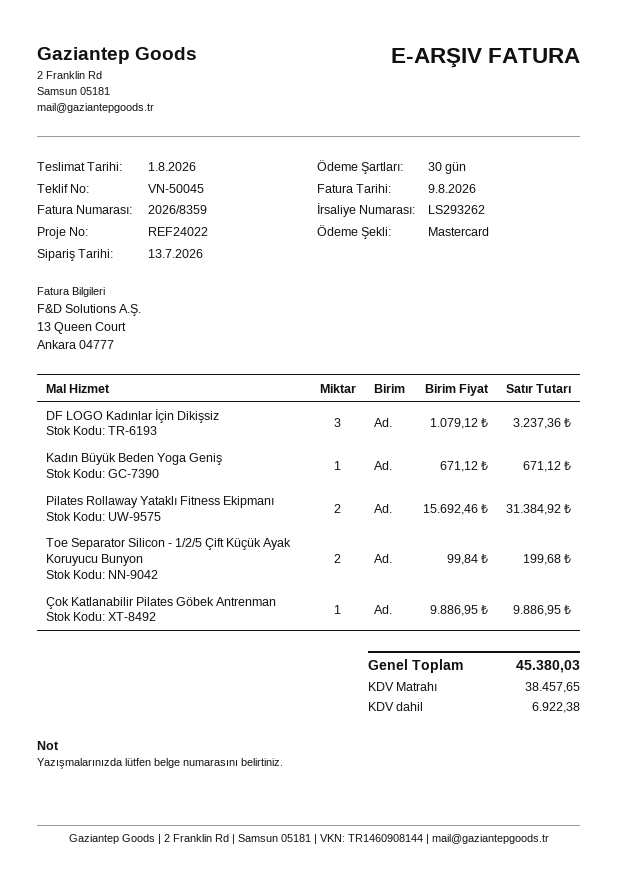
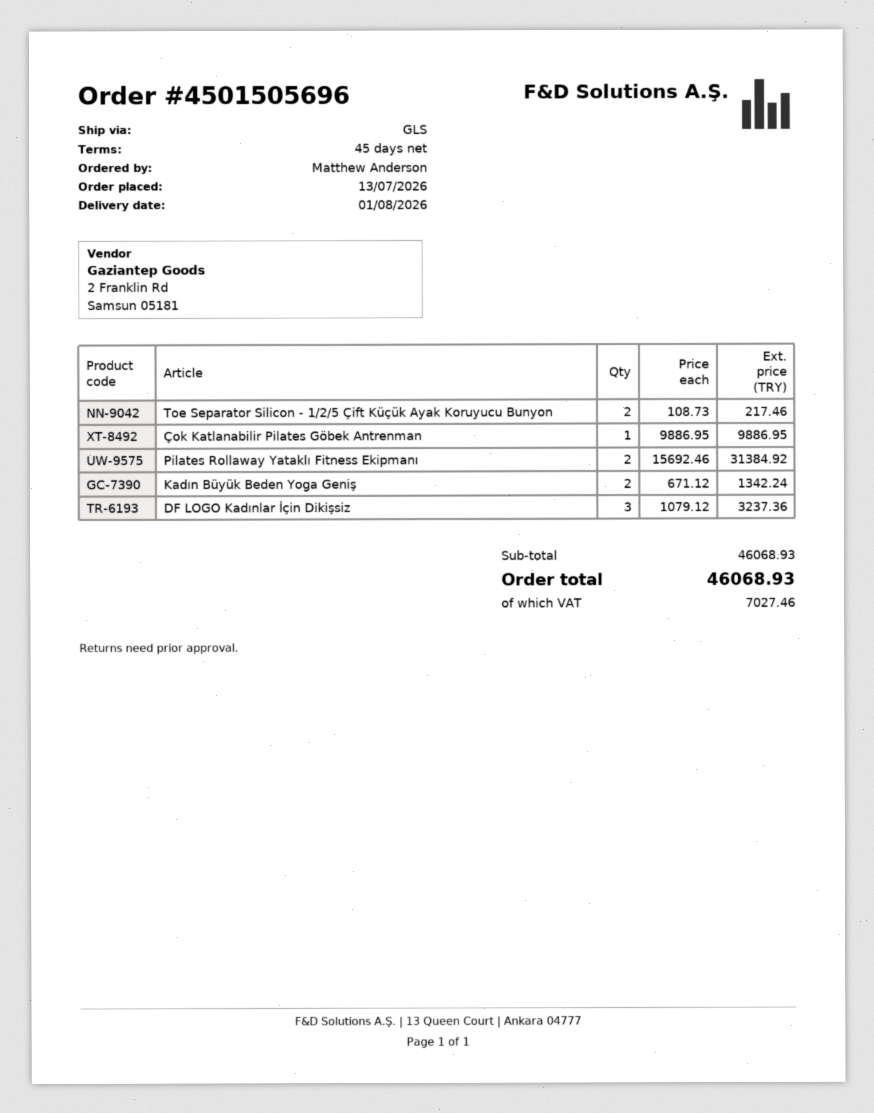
payment terms: 30 days -> 45 days
Kadın Büyük Beden Yoga Geniş: 1 x 671.12 = 671.12 -> 2 x 671.12 = 1342.24
Toe Separator Silicon - 1/2/5 Çift Küçük Ayak Koruyucu Bunyon: 2 x 99.84 = 199.68 -> 2 x 108.73 = 217.46
tax: 6922.38 -> 7027.46
total: 45380.03 -> 46068.93

